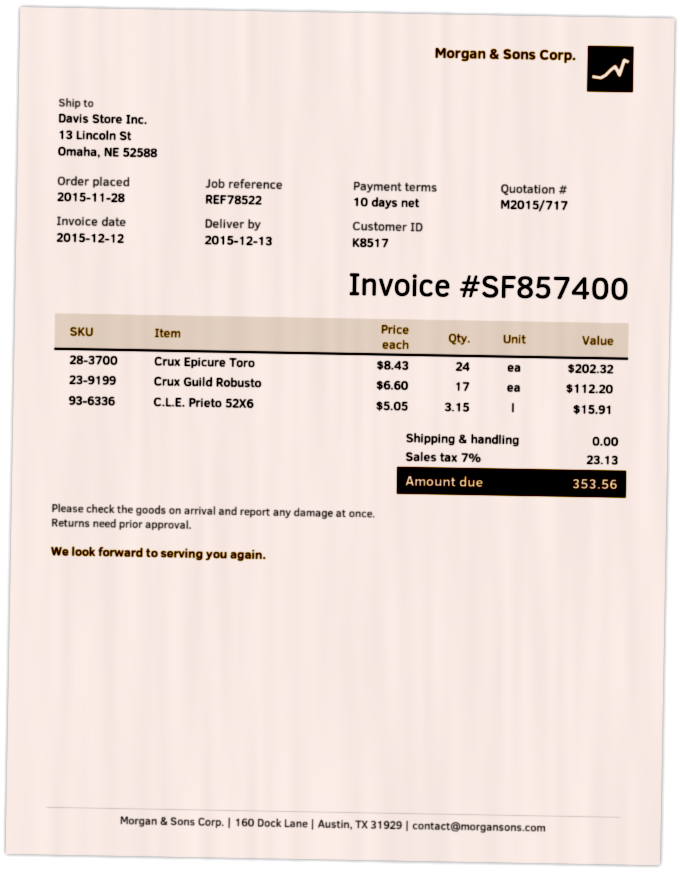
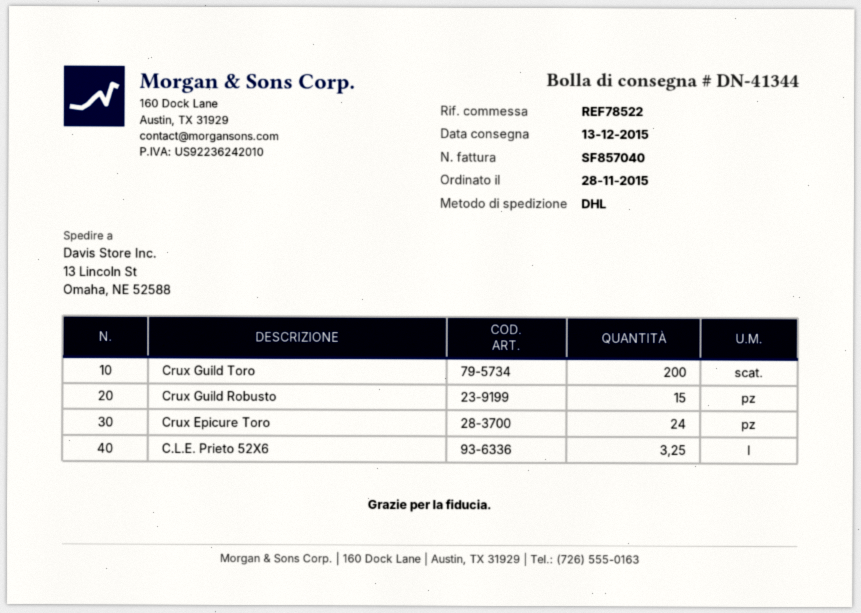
invoice number: SF857400 -> SF857040
Crux Guild Robusto: 17 -> 15
C.L.E. Prieto 52X6: 3.15 -> 3.25
Crux Guild Toro: none -> 200

